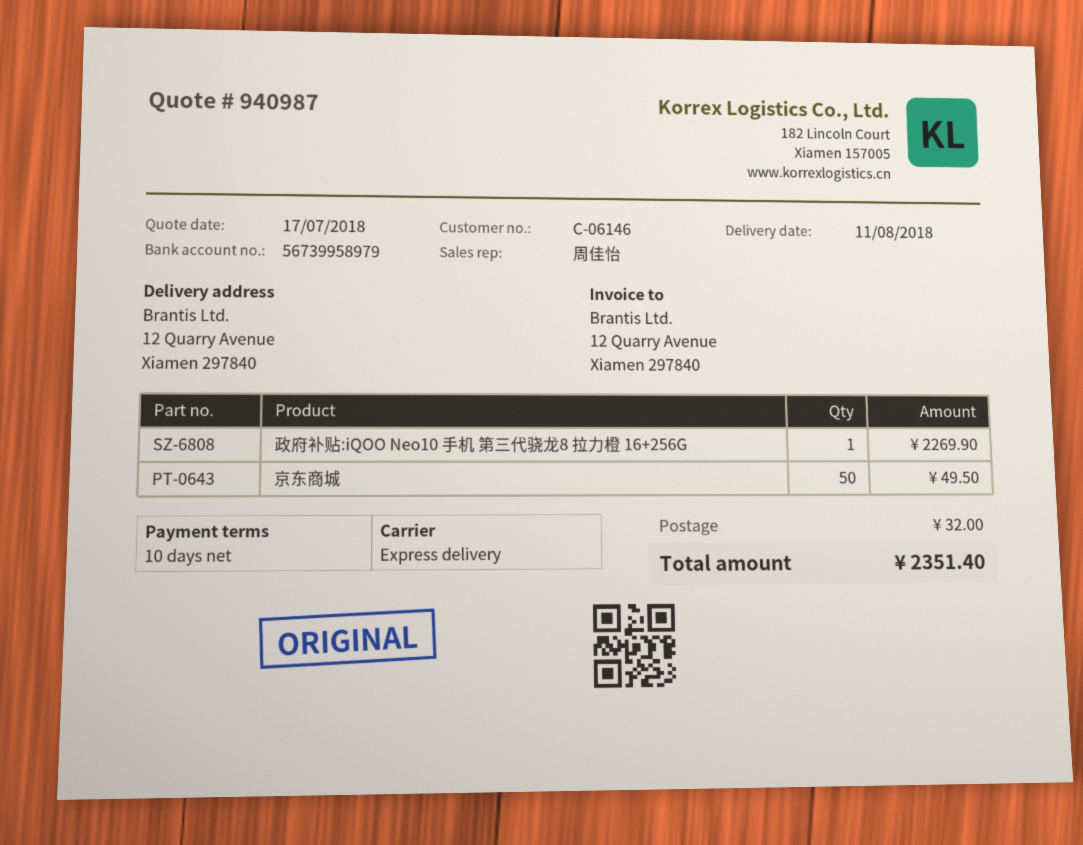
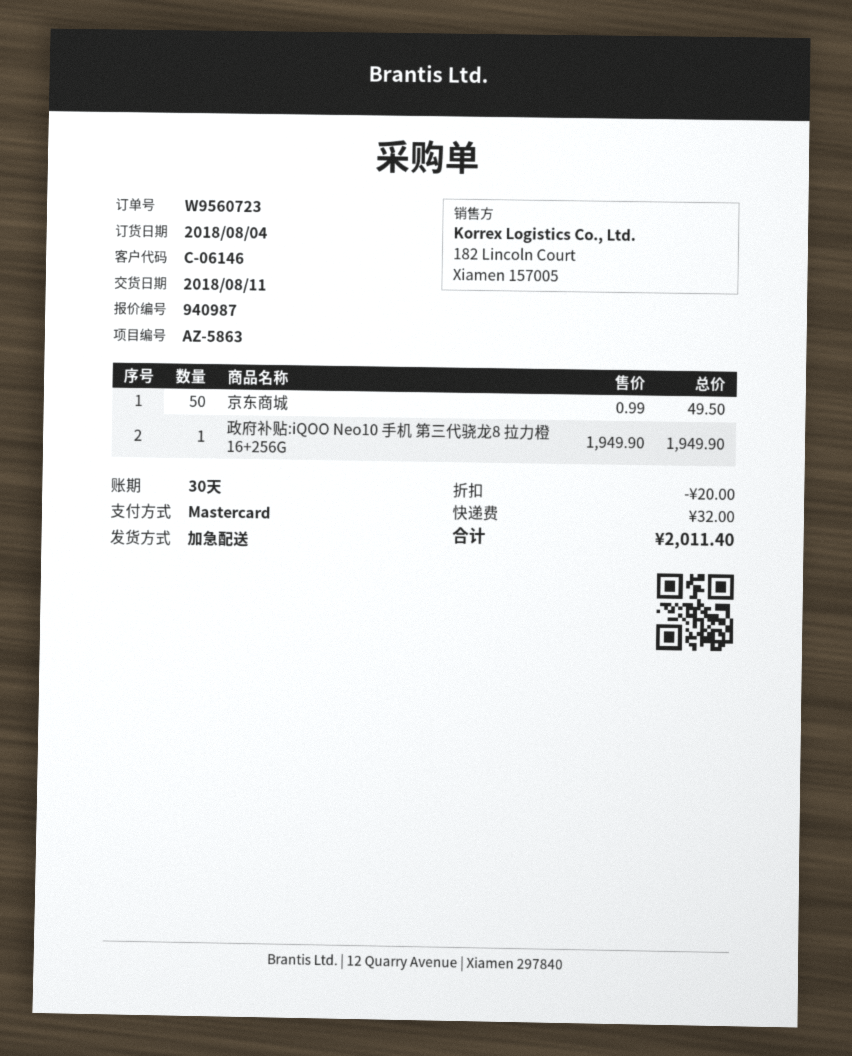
payment terms: 10 days -> 30 days
政府补贴:iQOO Neo10 手机 第三代骁龙8 拉力橙 16+256G: 1 for 2269.90 -> 1 for 1949.90
discount: none -> 20.00
total: 2351.40 -> 2011.40

